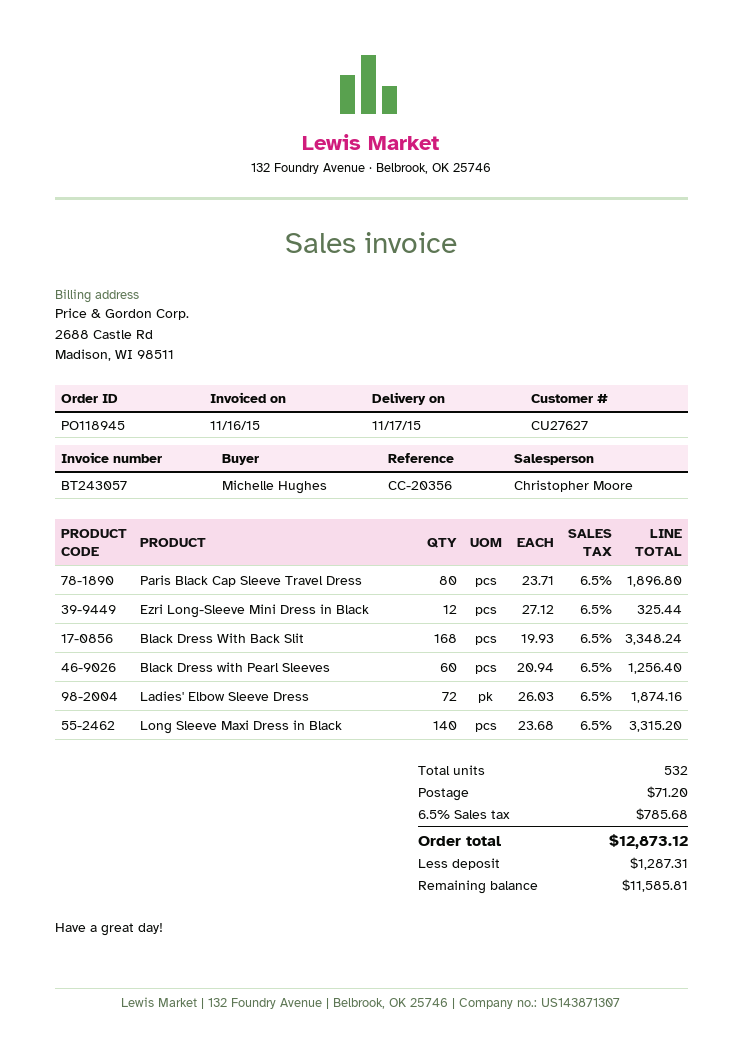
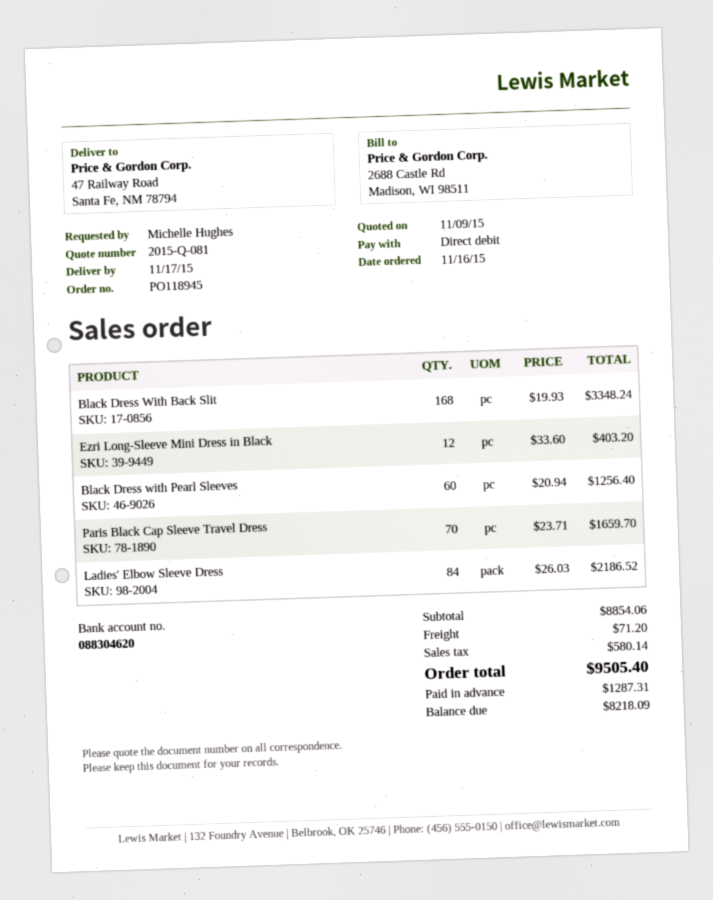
Paris Black Cap Sleeve Travel Dress: 80 x 23.71 = 1896.80 -> 70 x 23.71 = 1659.70
Ezri Long-Sleeve Mini Dress in Black: 12 x 27.12 = 325.44 -> 12 x 33.60 = 403.20
Ladies' Elbow Sleeve Dress: 72 x 26.03 = 1874.16 -> 84 x 26.03 = 2186.52
Long Sleeve Maxi Dress in Black: 140 x 23.68 = 3315.20 -> none
tax: 785.68 -> 580.14
total: 12873.12 -> 9505.40
balance: 11585.81 -> 8218.09

